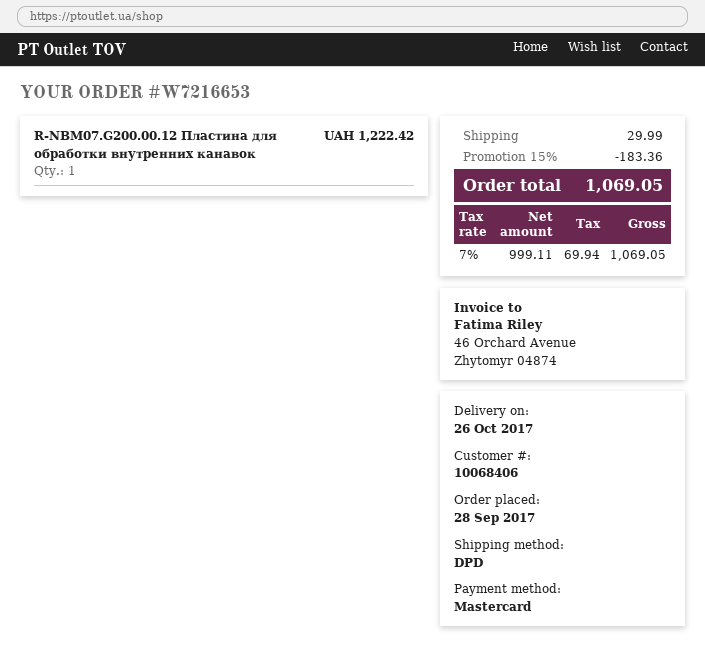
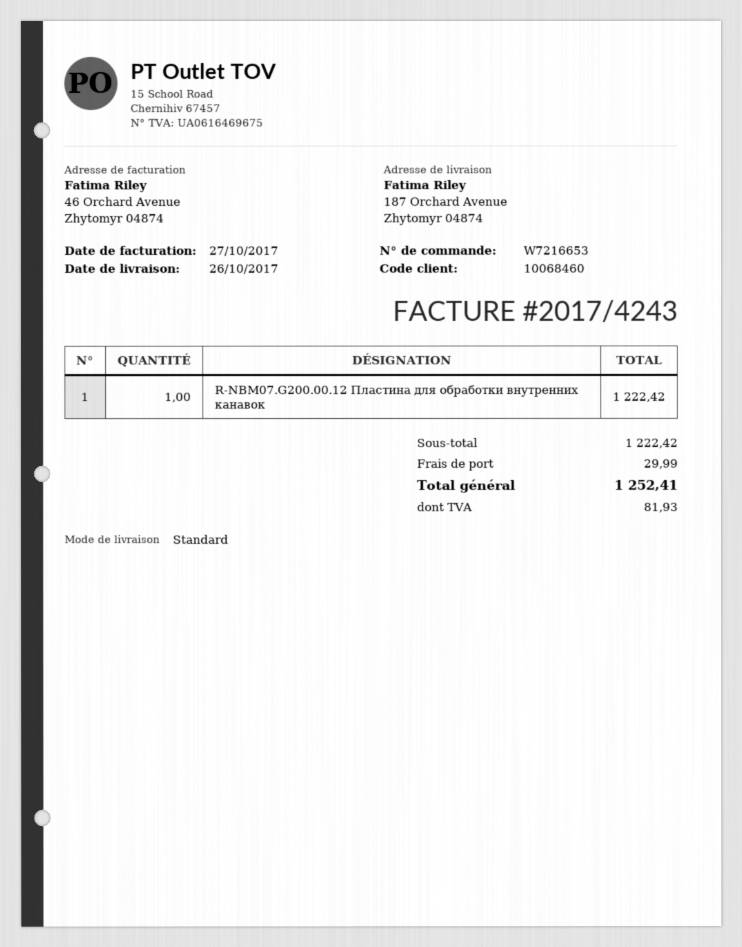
customer number: 10068406 -> 10068460
shipping method: DPD -> standard
discount: 15% = 183.36 -> none
tax: 69.94 -> 81.93
total: 1069.05 -> 1252.41

